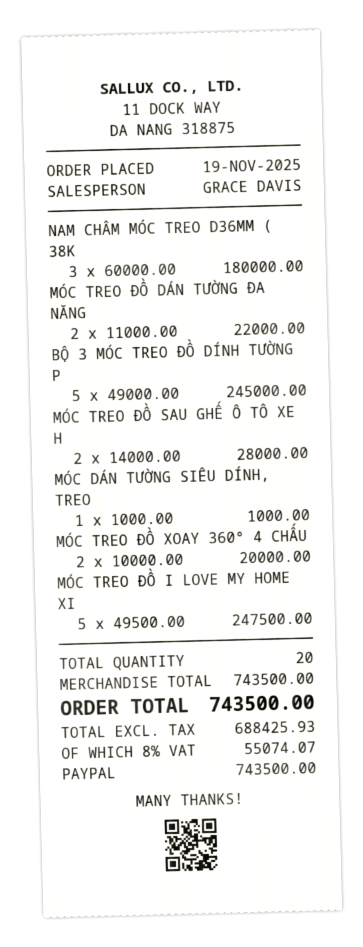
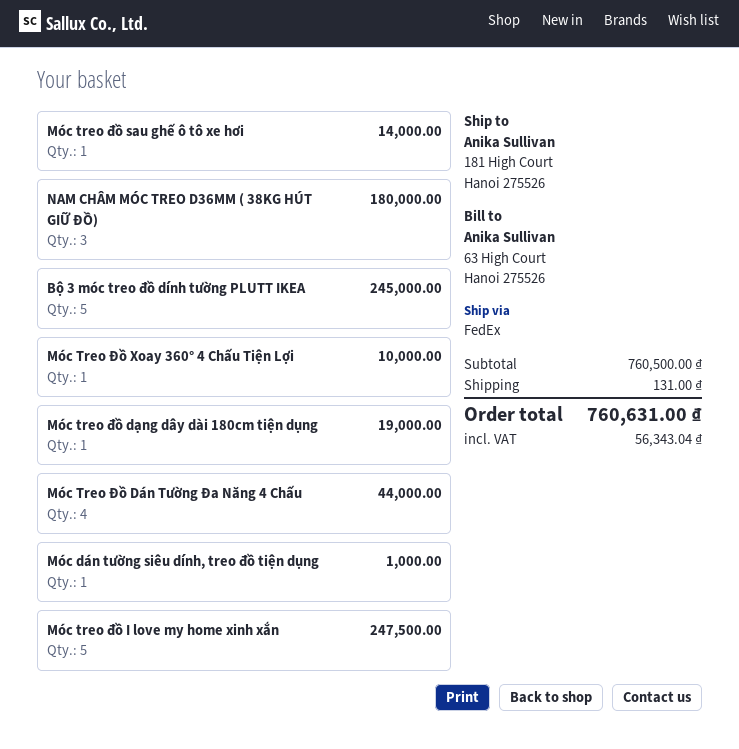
MÓC TREO ĐỒ DÁN TƯỜNG ĐA NĂNG: 2 for 22000.00 -> 4 for 44000.00
MÓC TREO ĐỒ SAU GHẾ Ô TÔ XE H: 2 for 28000.00 -> 1 for 14000.00
MÓC TREO ĐỒ XOAY 360° 4 CHẤU: 2 for 20000.00 -> 1 for 10000.00
Móc treo đồ dạng dây dài 180cm tiện dụng: none -> 1 for 19000.00
subtotal: 743500.00 -> 760500.00
shipping: none -> 131.00
tax: 55074.07 -> 56343.04
total: 743500.00 -> 760631.00

